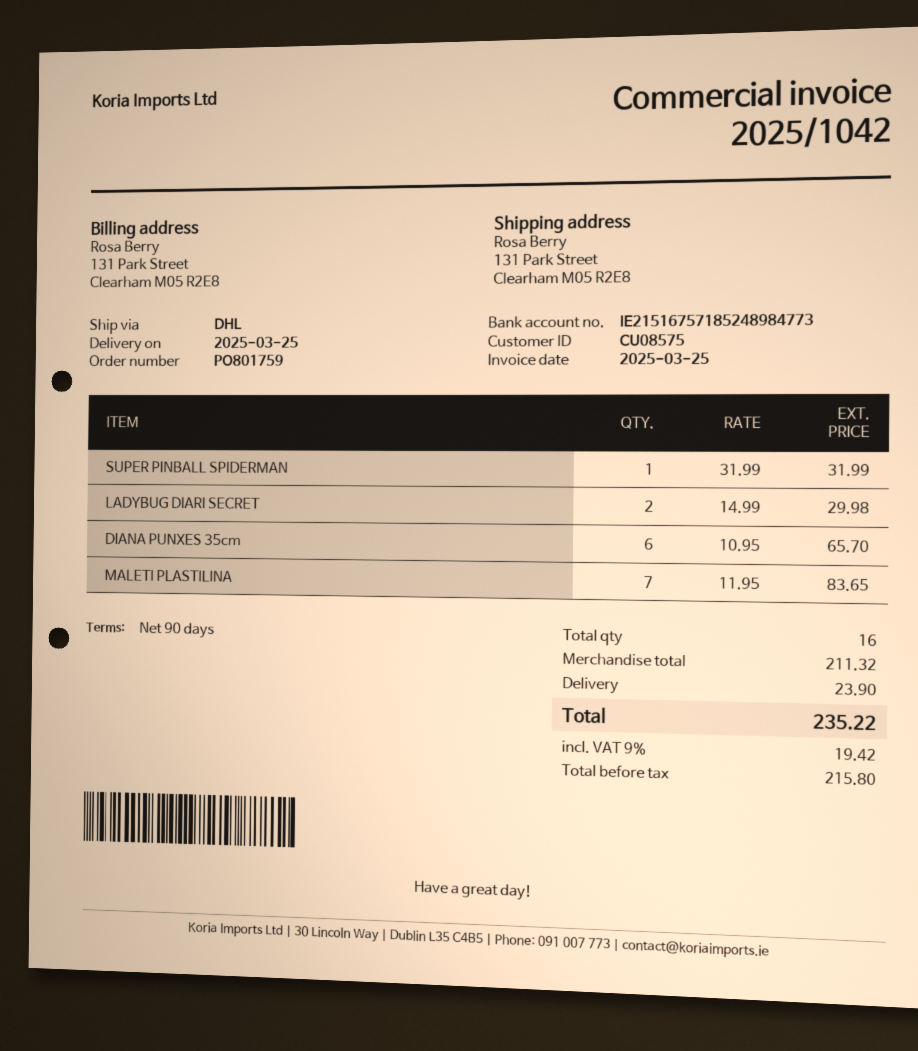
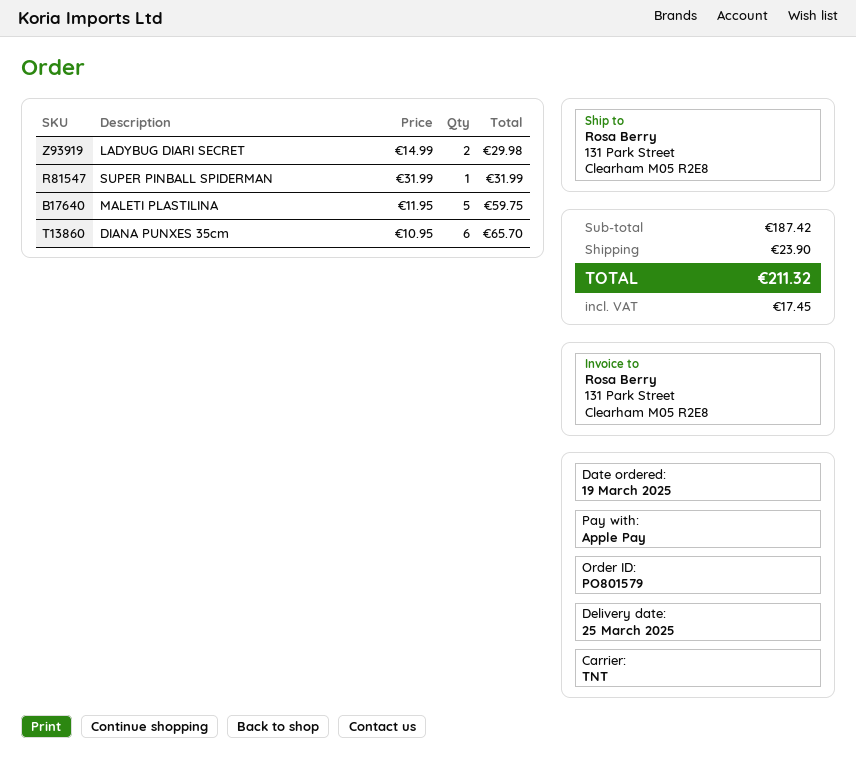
order number: PO801759 -> PO801579
shipping method: DHL -> TNT
MALETI PLASTILINA: 7 x 11.95 = 83.65 -> 5 x 11.95 = 59.75
subtotal: 211.32 -> 187.42
tax: 19.42 -> 17.45
total: 235.22 -> 211.32

